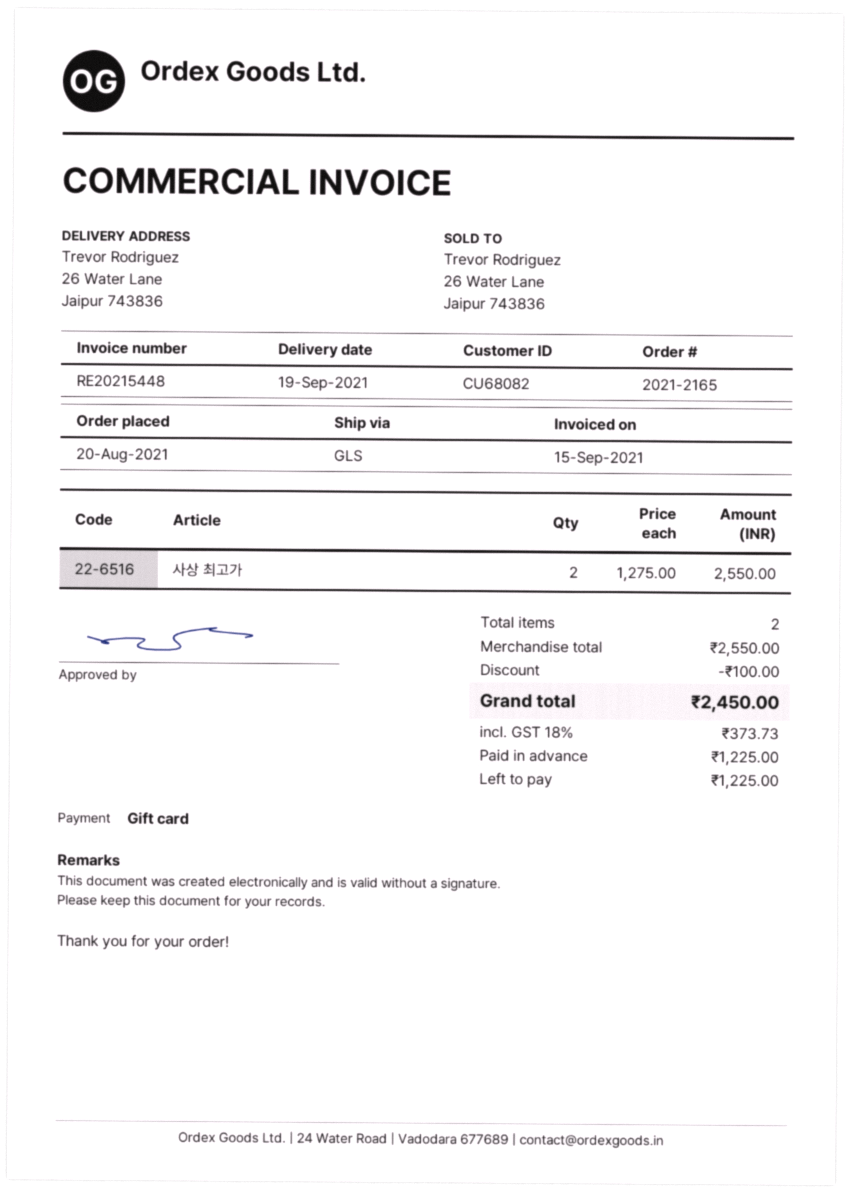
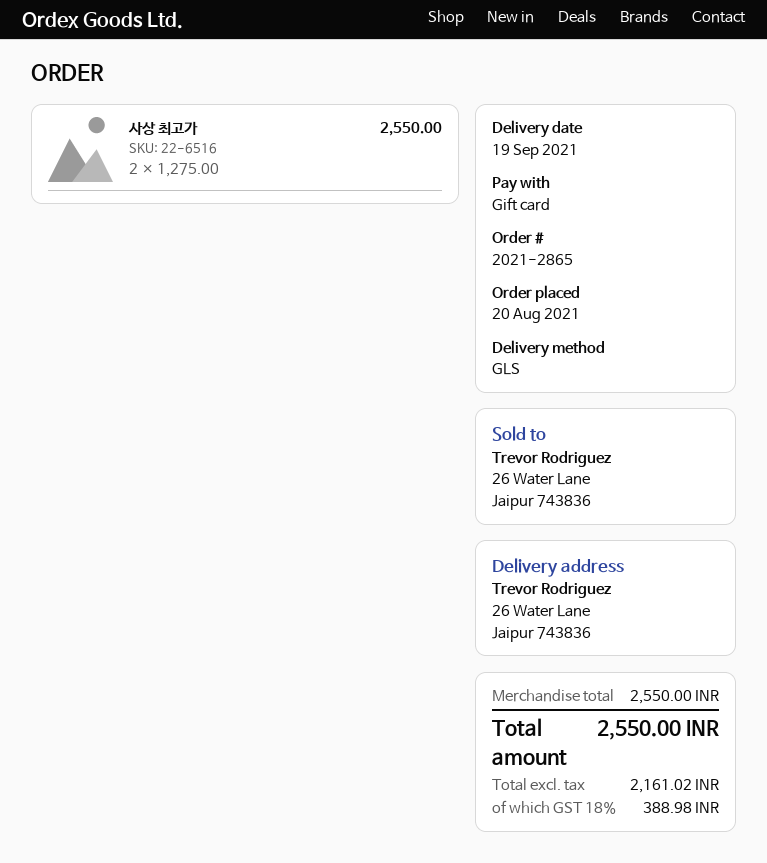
order number: 2021-2165 -> 2021-2865
discount: 100.00 -> none
tax: 18% = 373.73 -> 18% = 388.98
total: 2450.00 -> 2550.00

